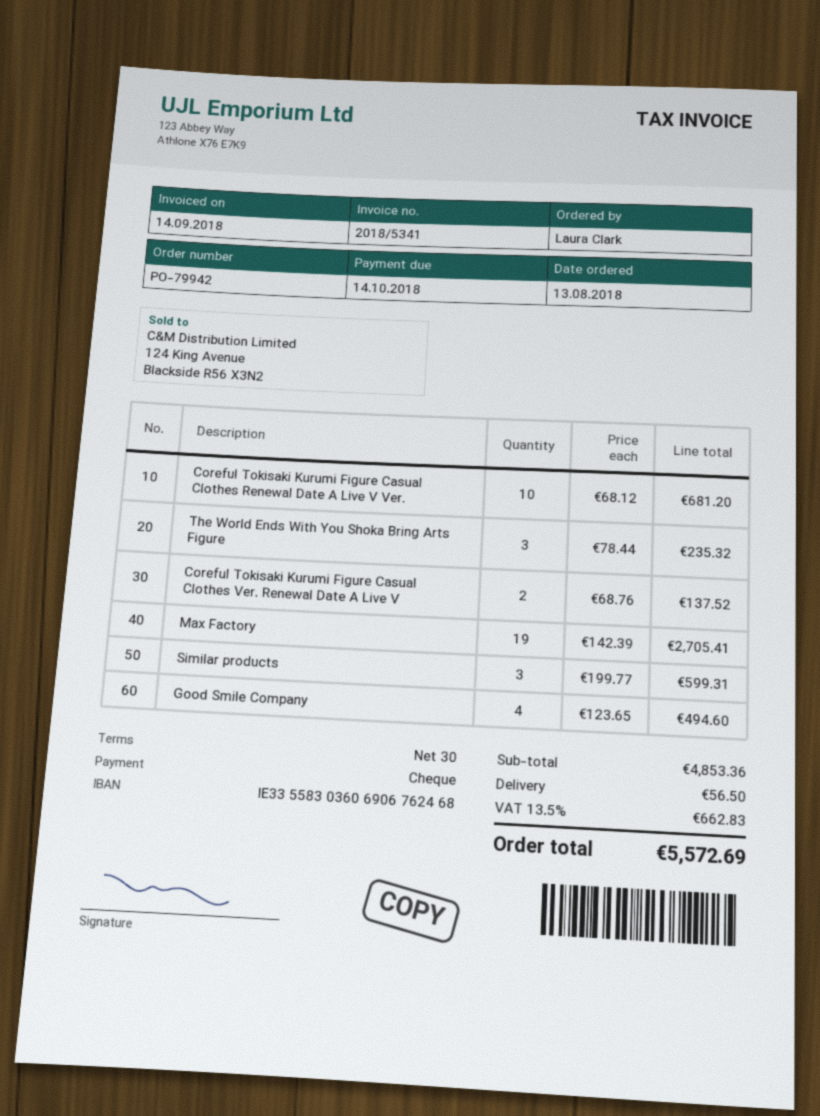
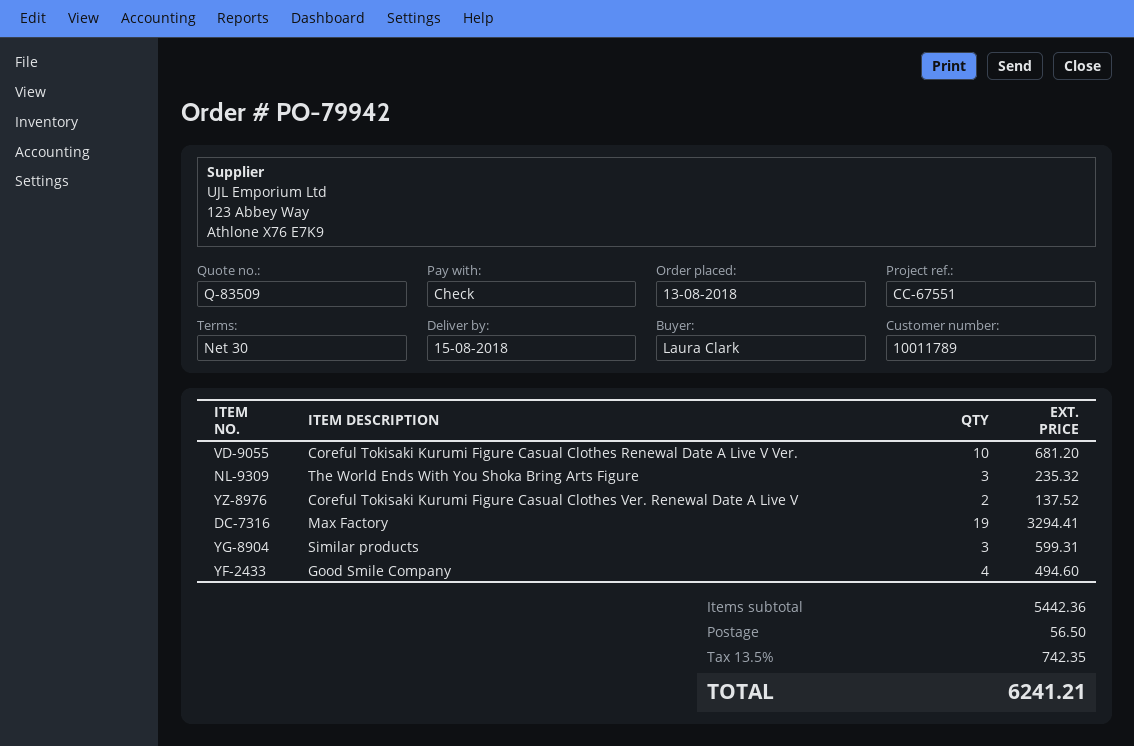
Max Factory: 19 for 2705.41 -> 19 for 3294.41
subtotal: 4853.36 -> 5442.36
tax: 13.5% = 662.83 -> 13.5% = 742.35
total: 5572.69 -> 6241.21

